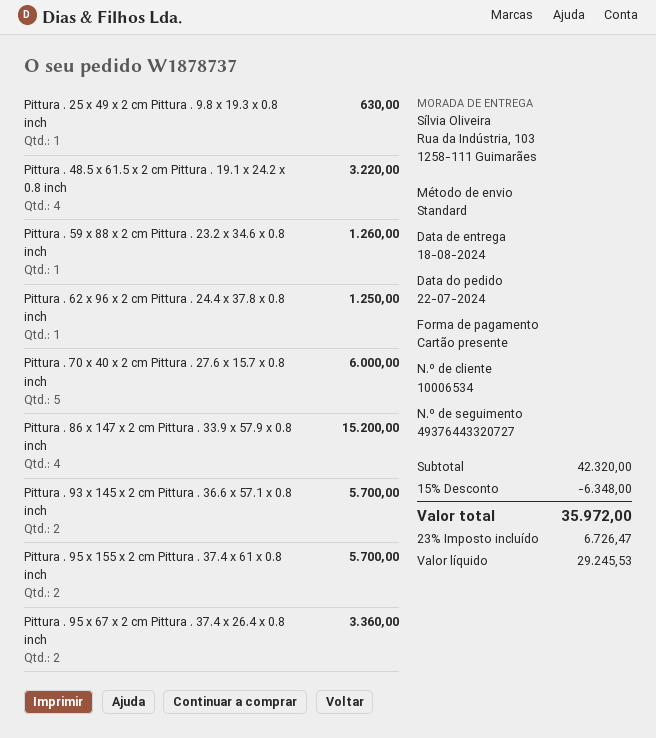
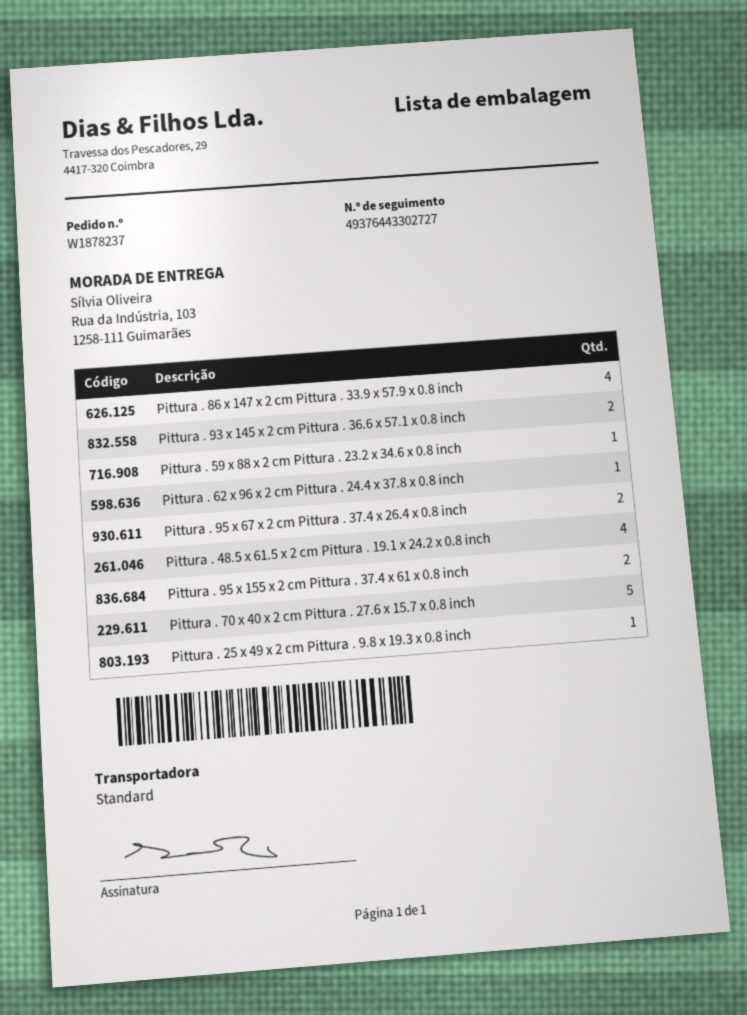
order number: W1878737 -> W1878237
tracking number: 49376443320727 -> 49376443302727

